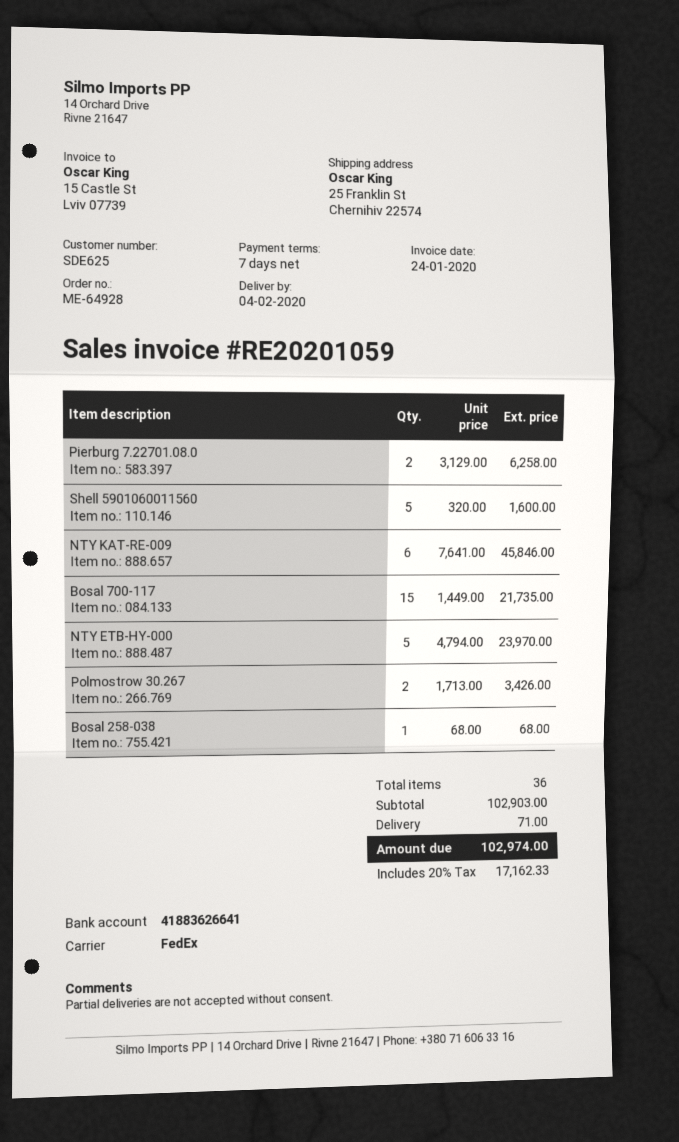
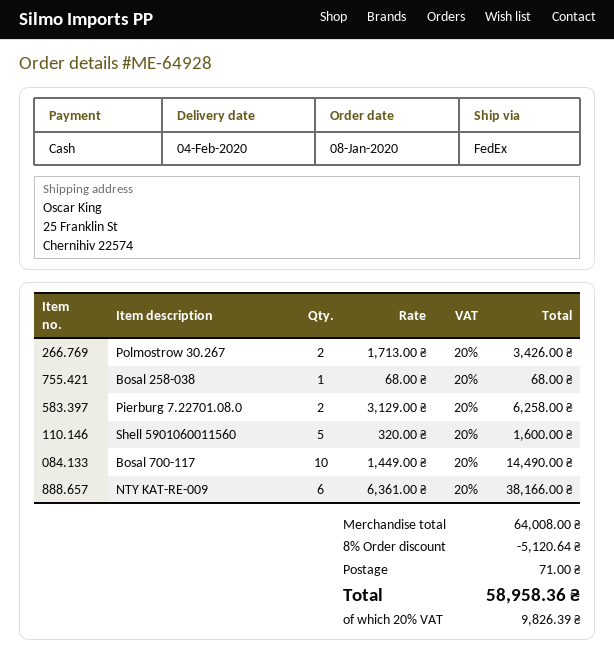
NTY KAT-RE-009: 6 x 7641.00 = 45846.00 -> 6 x 6361.00 = 38166.00
Bosal 700-117: 15 x 1449.00 = 21735.00 -> 10 x 1449.00 = 14490.00
NTY ETB-HY-000: 5 x 4794.00 = 23970.00 -> none
subtotal: 102903.00 -> 64008.00
discount: none -> 8% = 5120.64
tax: 20% = 17162.33 -> 20% = 9826.39
total: 102974.00 -> 58958.36

